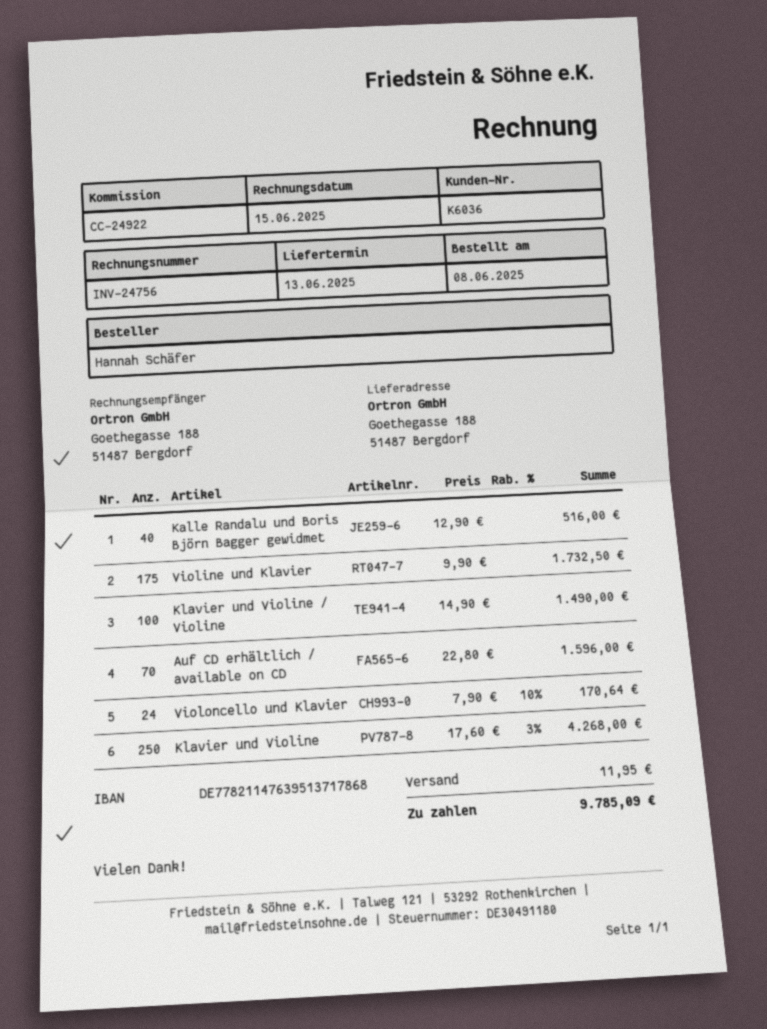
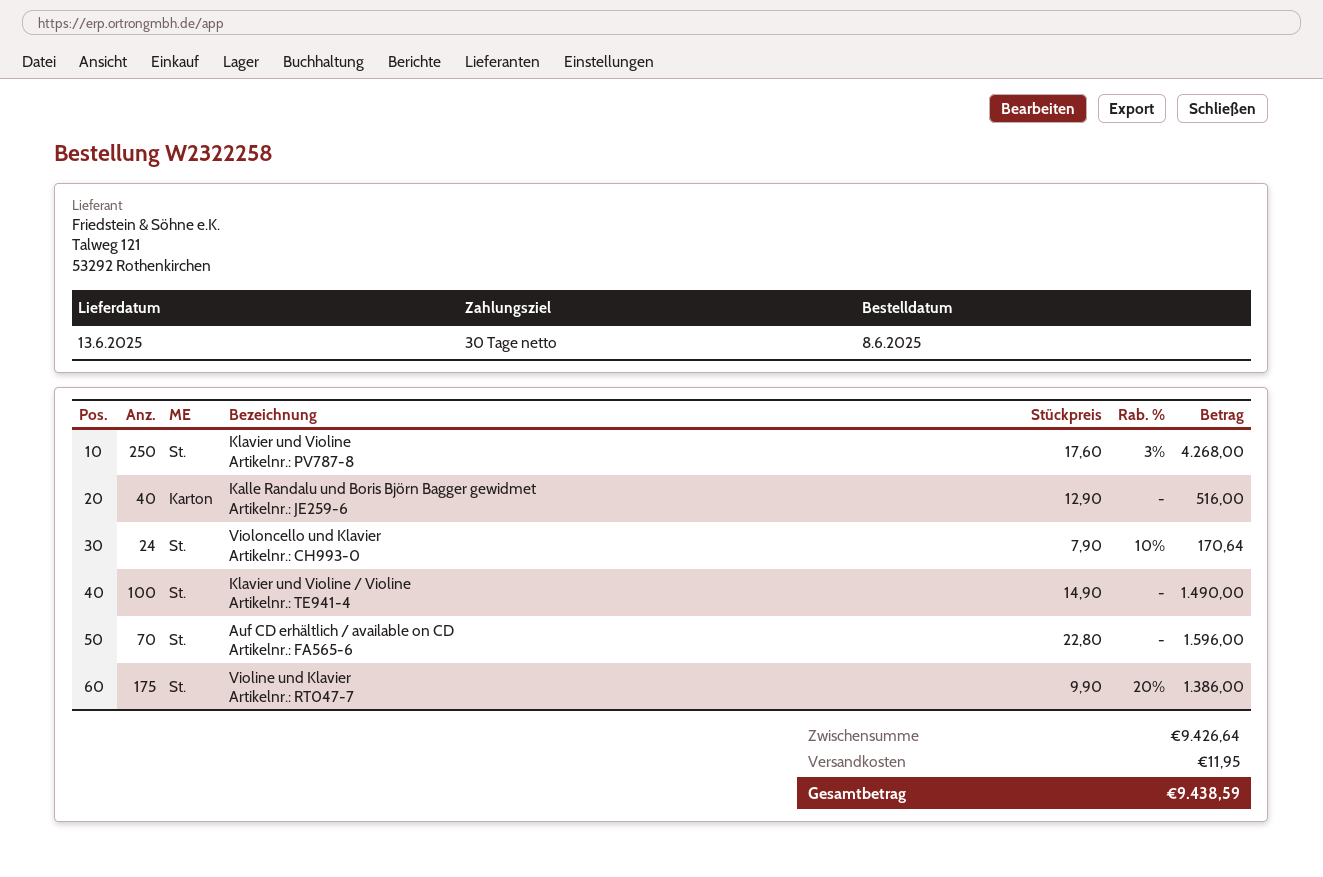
Violine und Klavier: 175 x 9.90 = 1732.50 -> 175 x 9.90 - 20% = 1386.00
total: 9785.09 -> 9438.59

